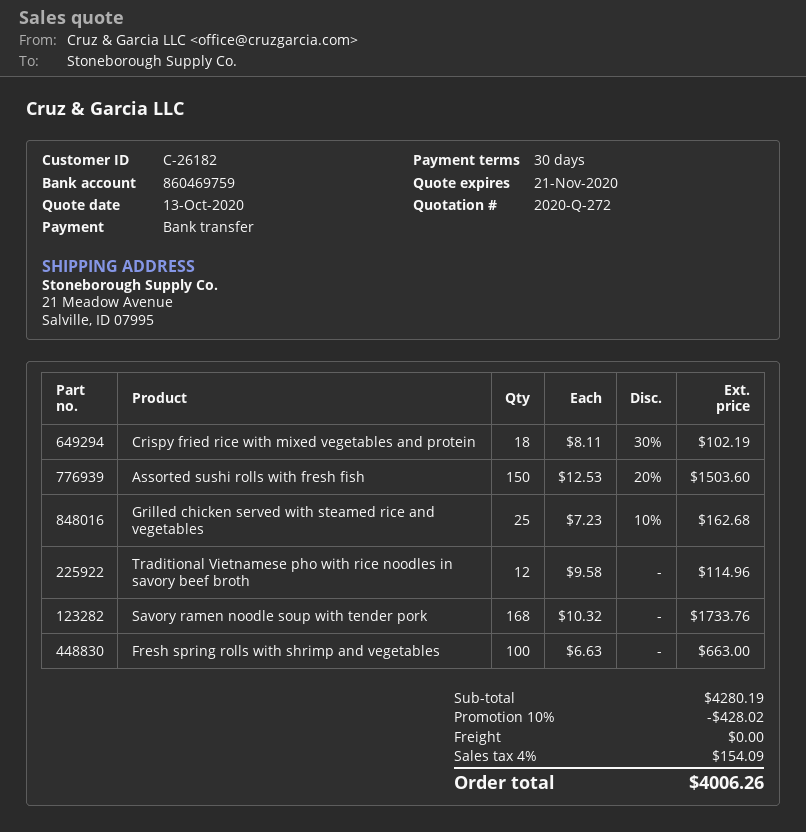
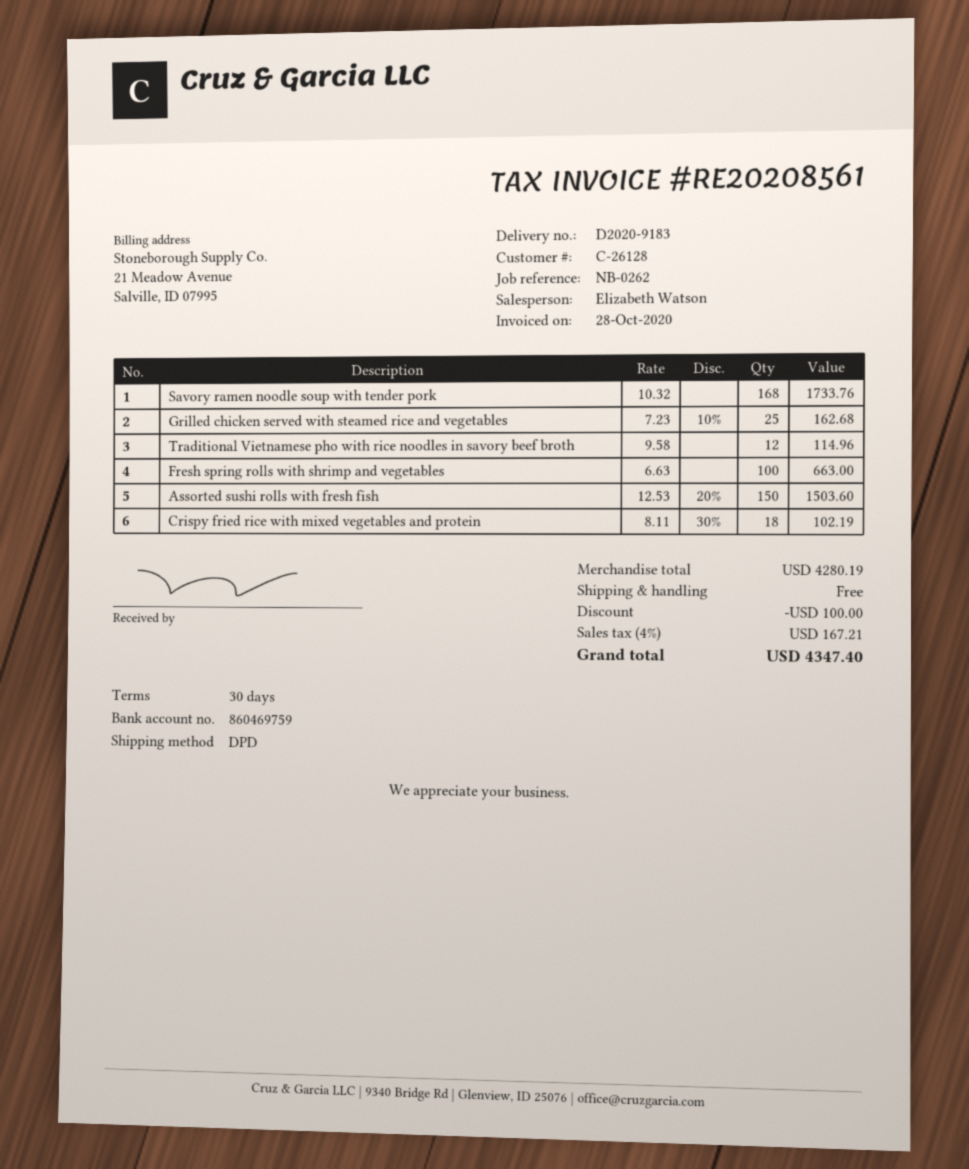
customer number: C-26182 -> C-26128
discount: 428.02 -> 100.00
tax: 4% = 154.09 -> 4% = 167.21
total: 4006.26 -> 4347.40

